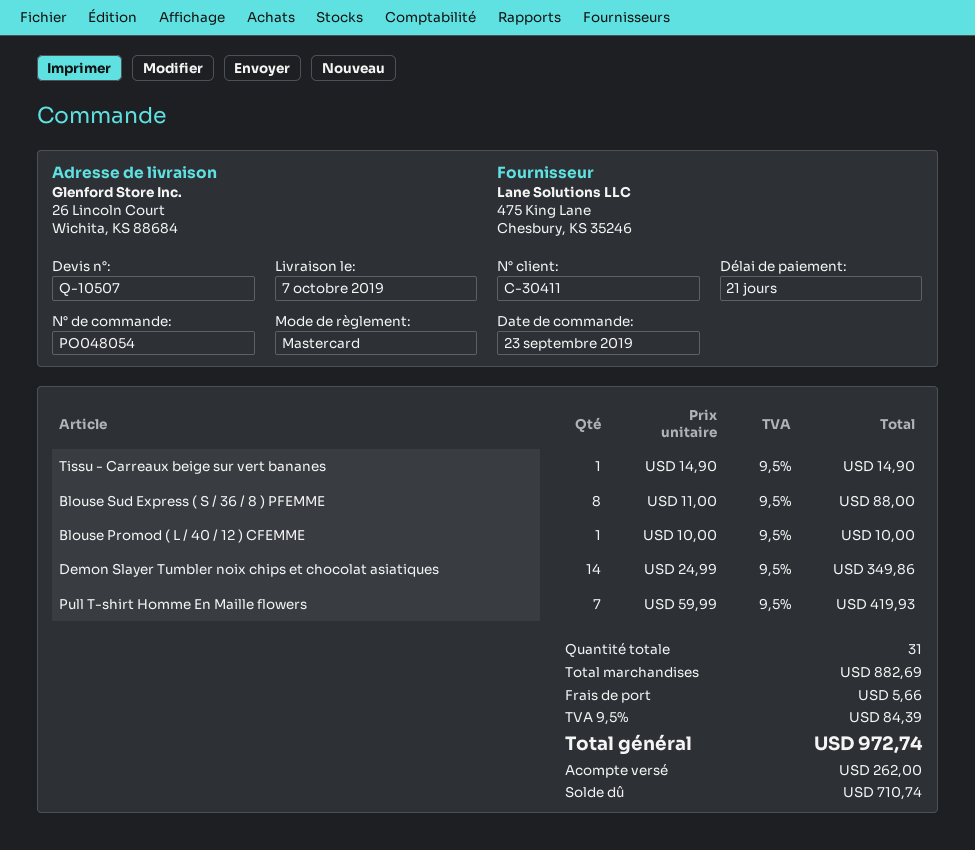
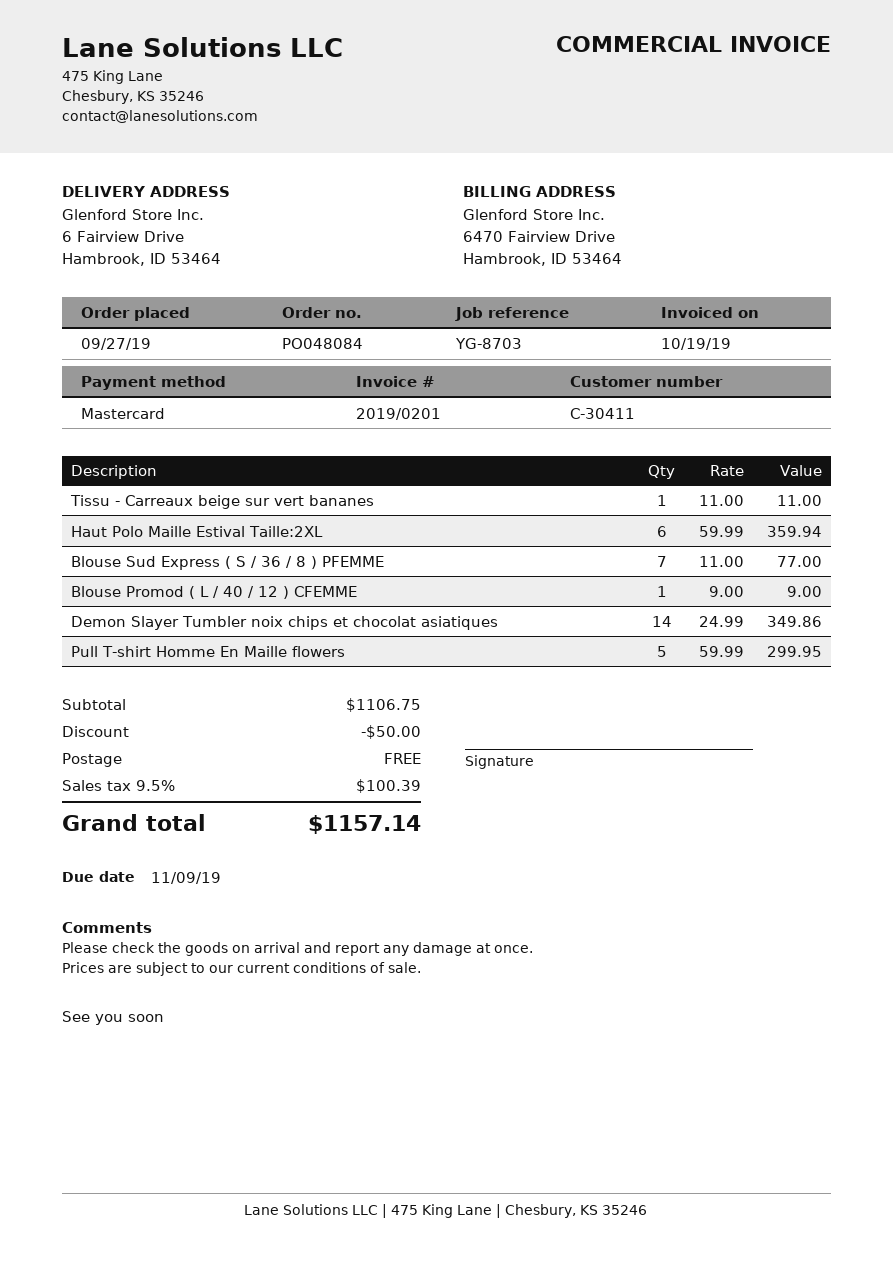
order number: PO048054 -> PO048084
order date: 2019-09-23 -> 2019-09-27
ship to: 26 Lincoln Court, Wichita, KS 88684 -> 6 Fairview Drive, Hambrook, ID 53464
Tissu - Carreaux beige sur vert bananes: 1 x 14.90 = 14.90 -> 1 x 11.00 = 11.00
Blouse Sud Express ( S / 36 / 8 ) PFEMME: 8 x 11.00 = 88.00 -> 7 x 11.00 = 77.00
Blouse Promod ( L / 40 / 12 ) CFEMME: 1 x 10.00 = 10.00 -> 1 x 9.00 = 9.00
Pull T-shirt Homme En Maille flowers: 7 x 59.99 = 419.93 -> 5 x 59.99 = 299.95
Haut Polo Maille Estival Taille:2XL: none -> 6 x 59.99 = 359.94
subtotal: 882.69 -> 1106.75
discount: none -> 50.00
shipping: 5.66 -> 0.00
tax: 9.5% = 84.39 -> 9.5% = 100.39
total: 972.74 -> 1157.14

